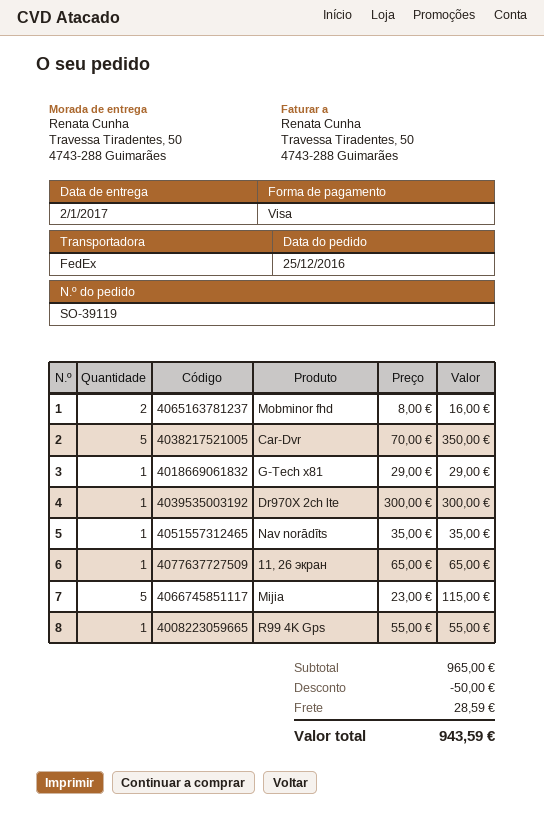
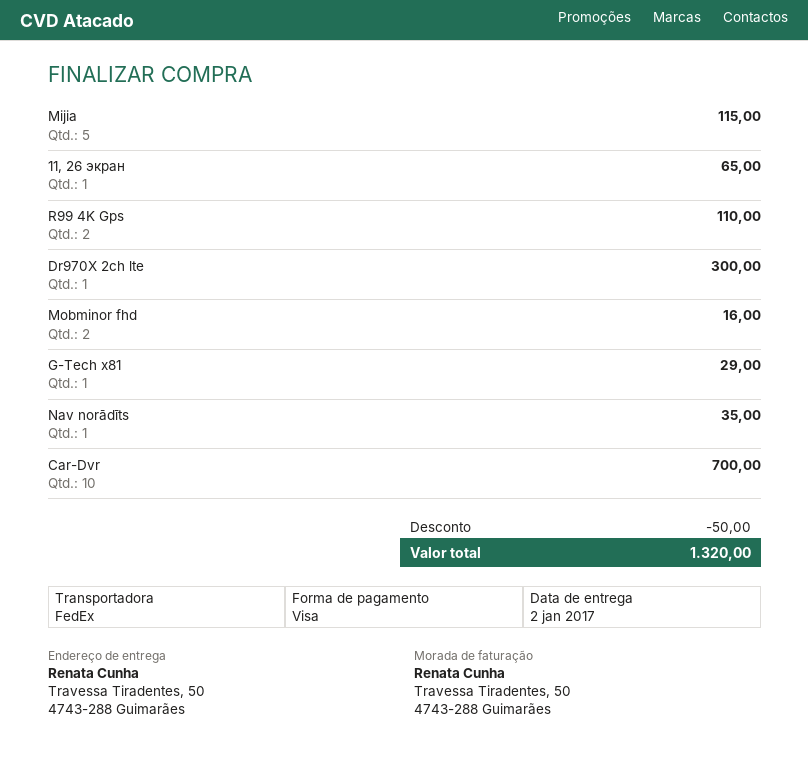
Car-Dvr: 5 for 350.00 -> 10 for 700.00
R99 4K Gps: 1 for 55.00 -> 2 for 110.00
shipping: 28.59 -> none
total: 943.59 -> 1320.00

